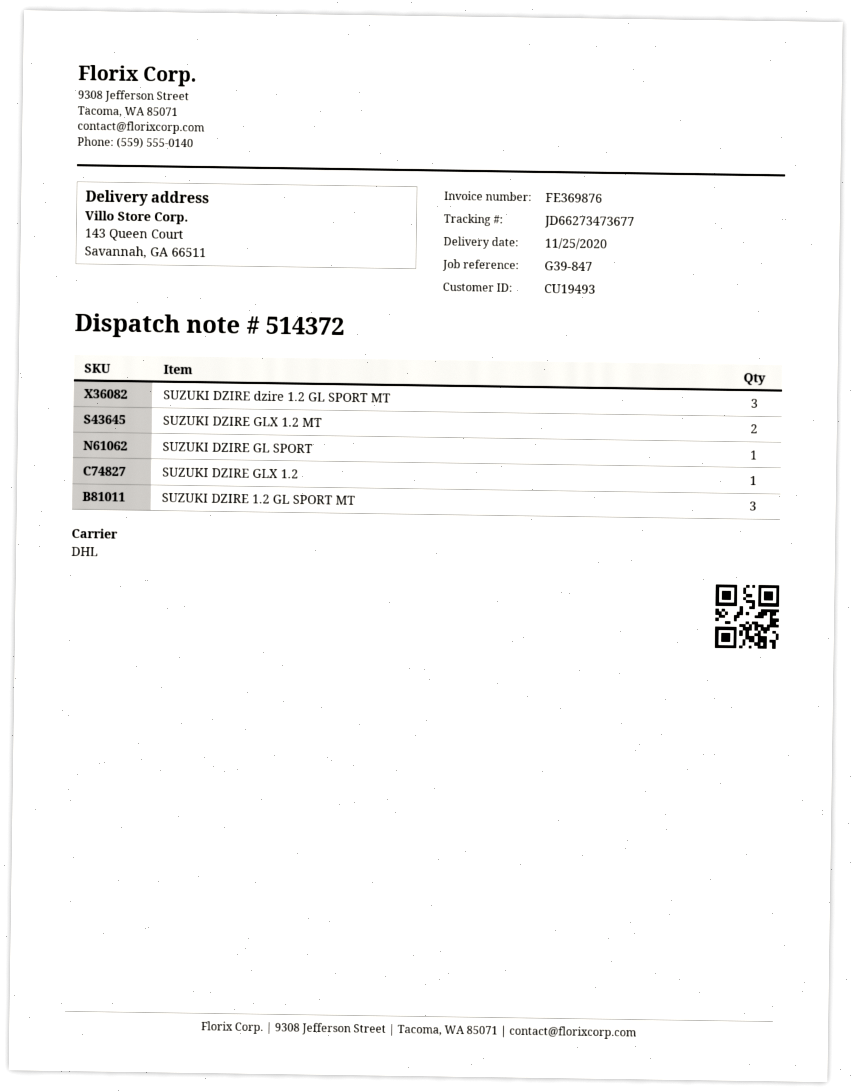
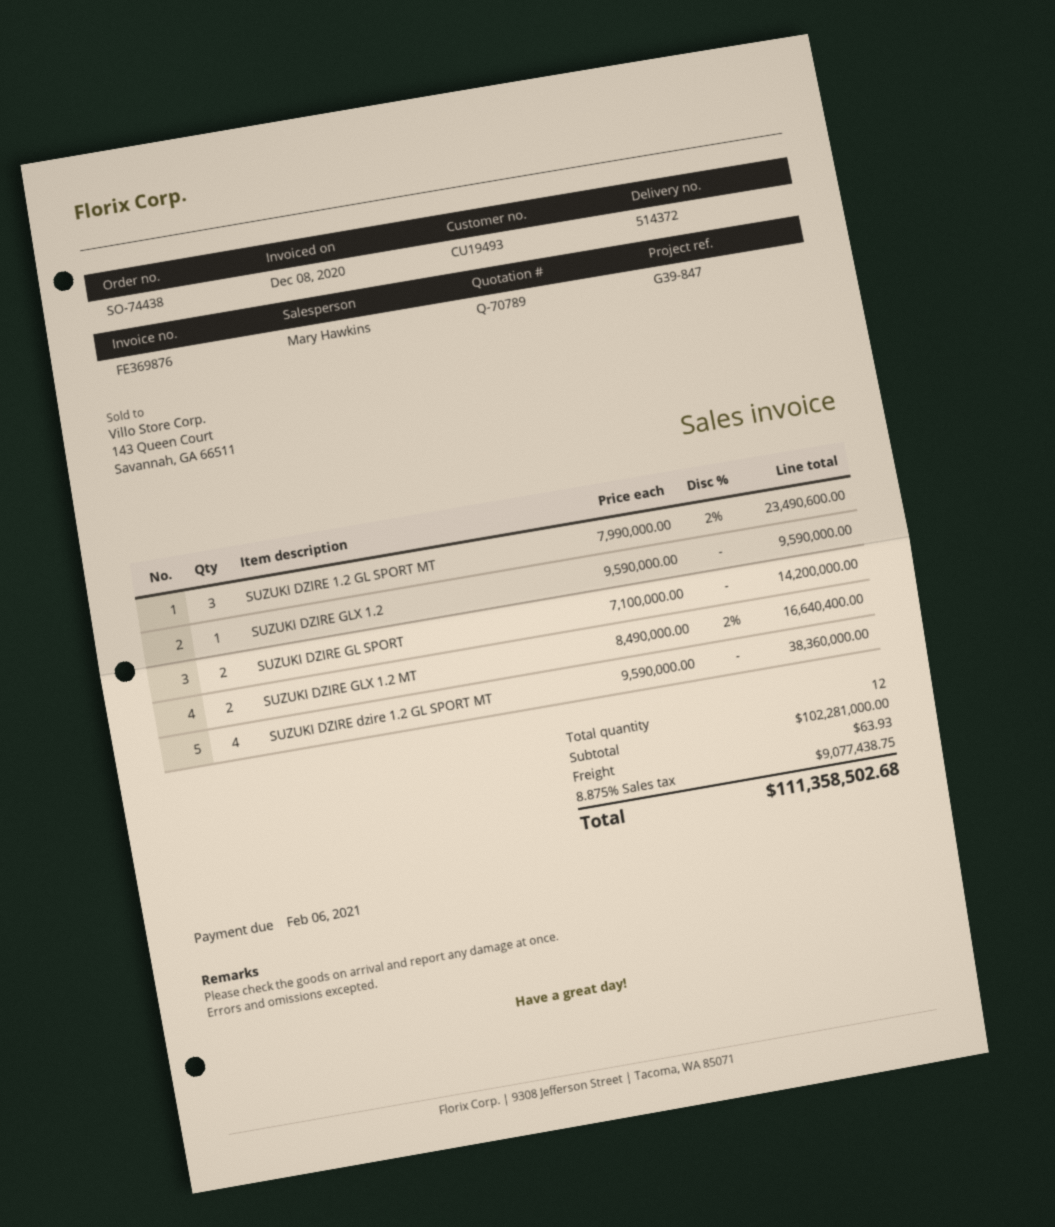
SUZUKI DZIRE dzire 1.2 GL SPORT MT: 3 -> 4
SUZUKI DZIRE GL SPORT: 1 -> 2

